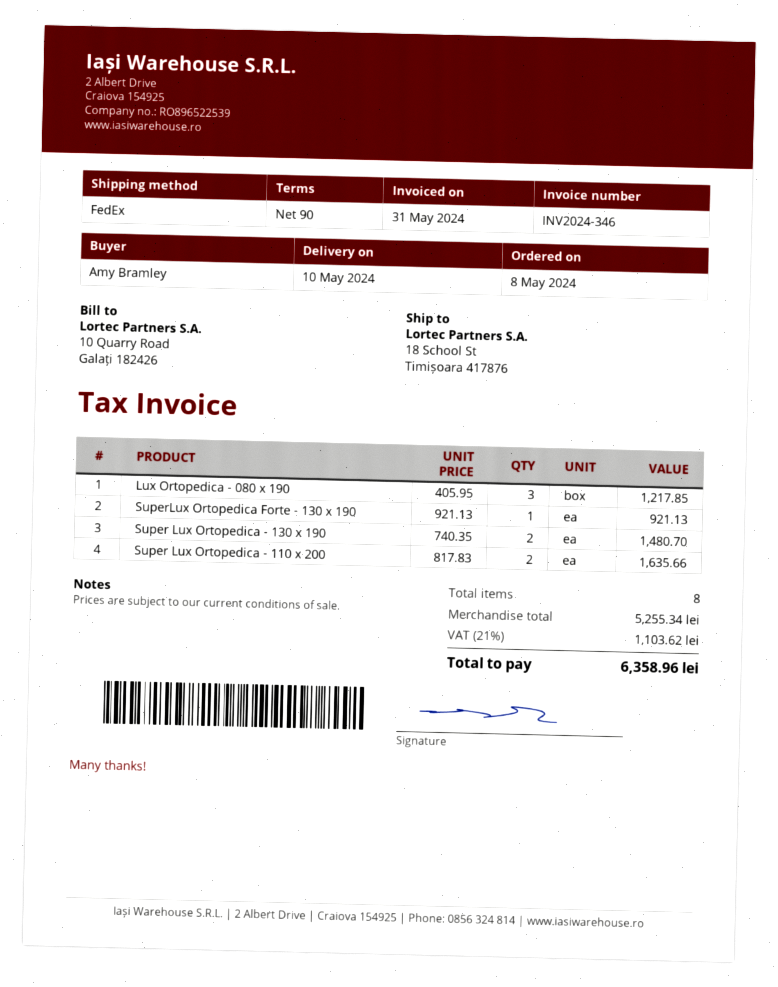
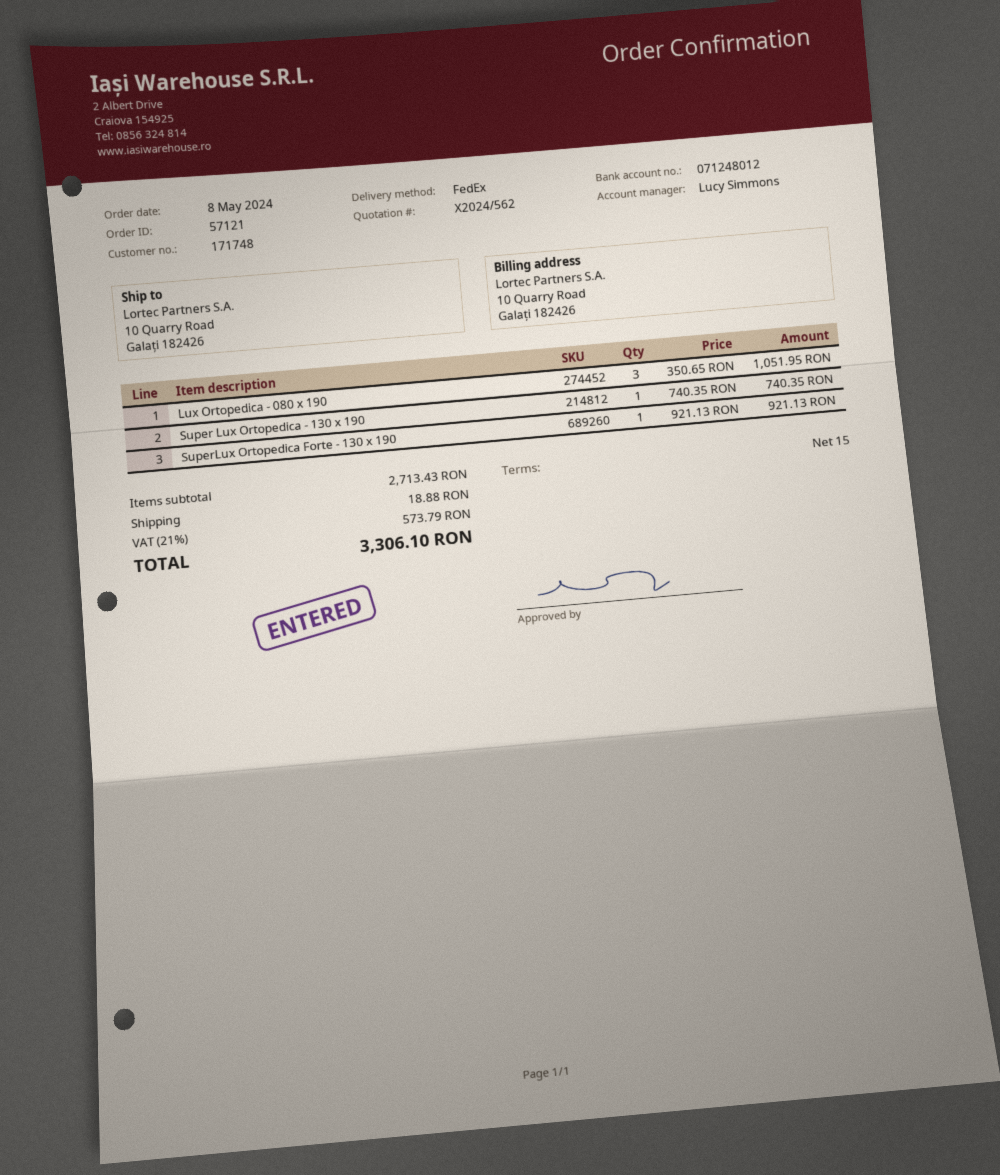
payment terms: 90 days -> 15 days
ship to: 18 School St, Timișoara 417876 -> 10 Quarry Road, Galați 182426
Lux Ortopedica - 080 x 190: 3 x 405.95 = 1217.85 -> 3 x 350.65 = 1051.95
Super Lux Ortopedica - 130 x 190: 2 x 740.35 = 1480.70 -> 1 x 740.35 = 740.35
Super Lux Ortopedica - 110 x 200: 2 x 817.83 = 1635.66 -> none
subtotal: 5255.34 -> 2713.43
shipping: none -> 18.88
tax: 21% = 1103.62 -> 21% = 573.79
total: 6358.96 -> 3306.10

